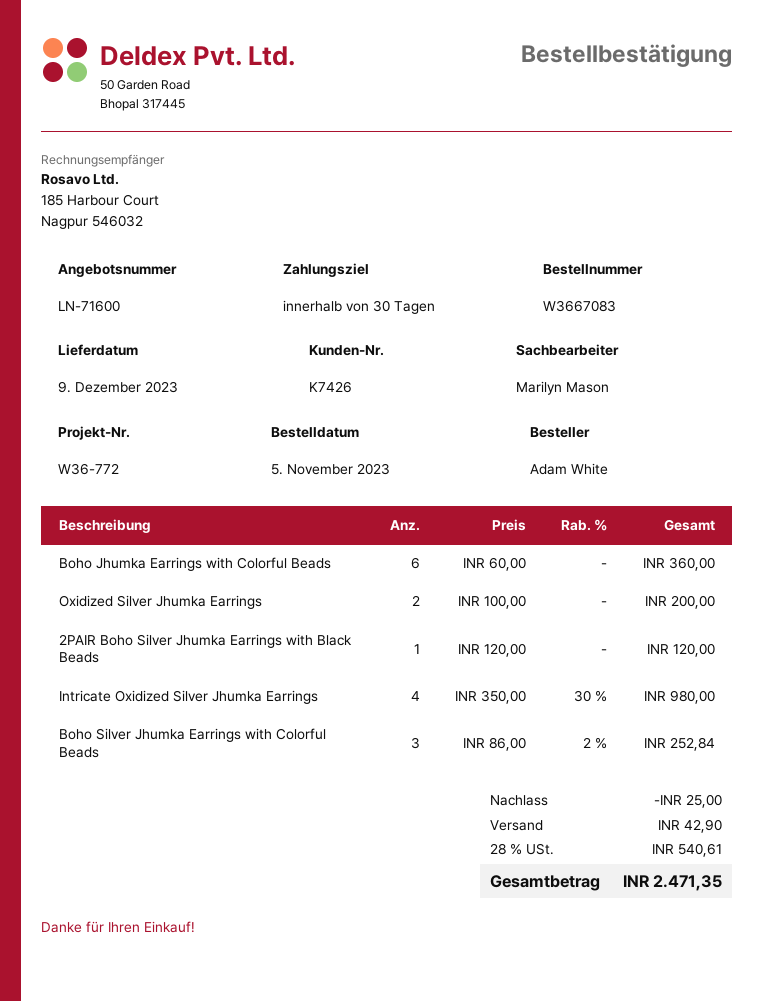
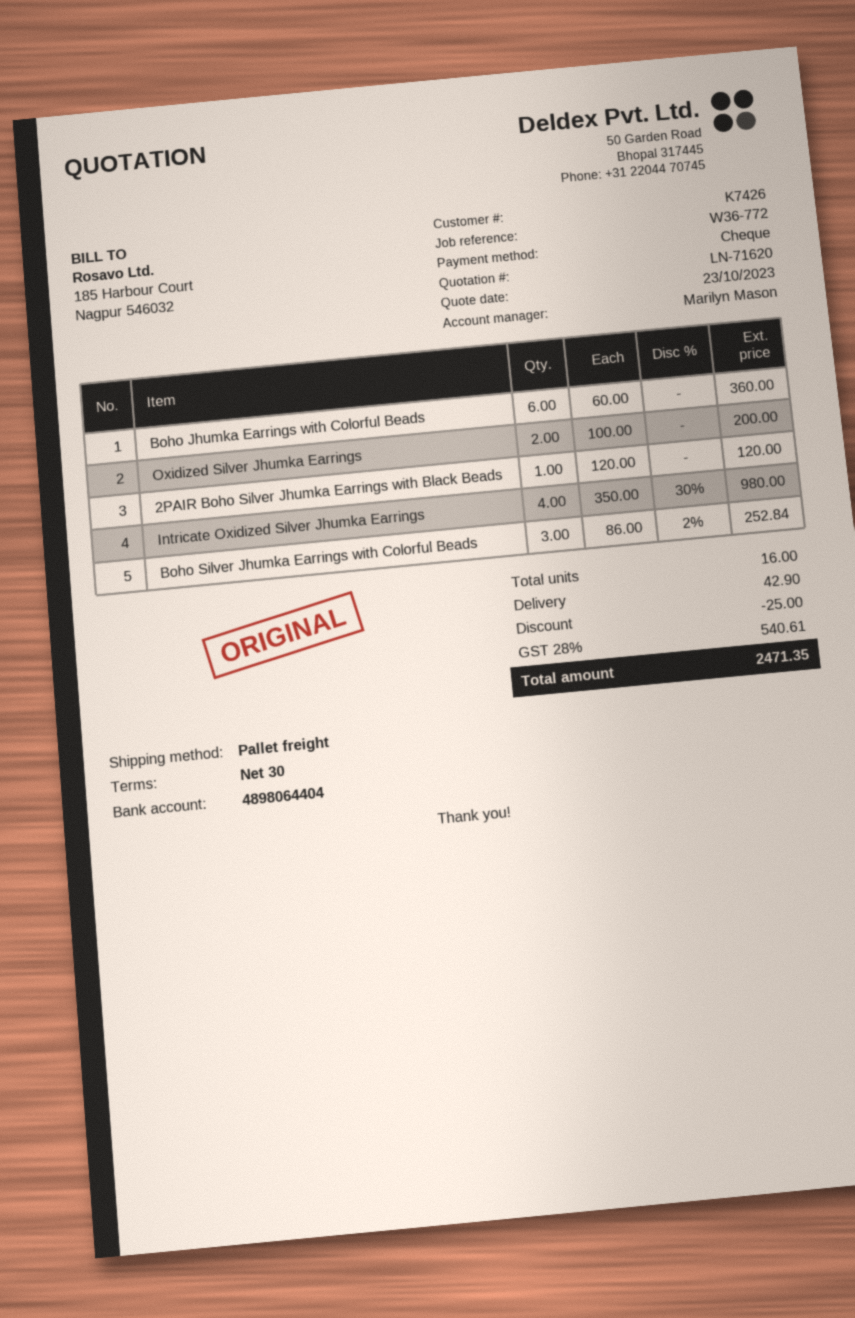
quote number: LN-71600 -> LN-71620

